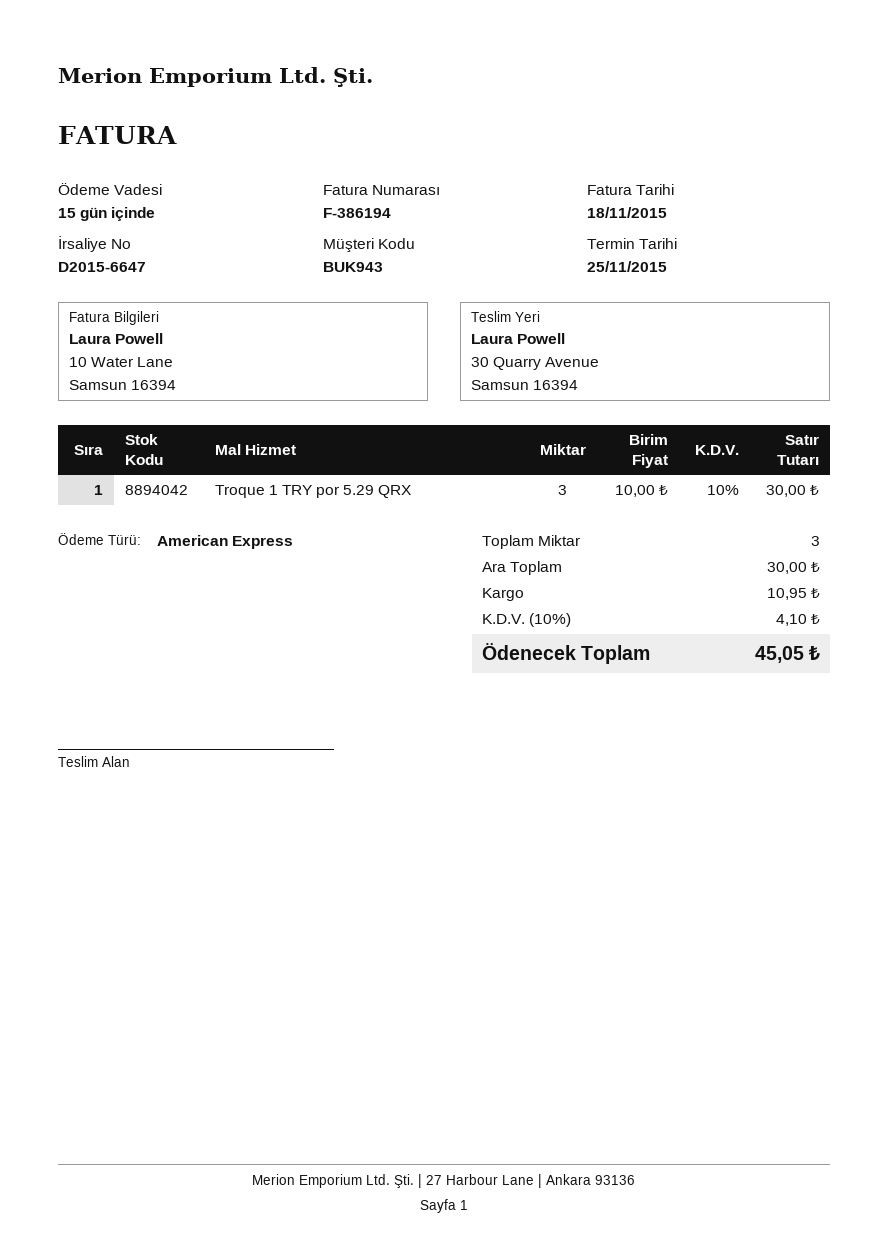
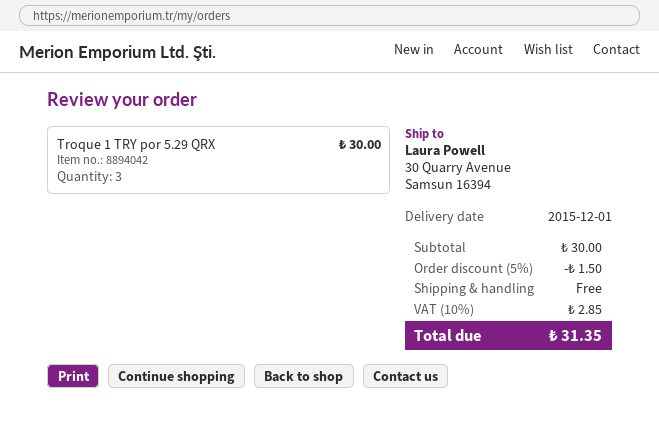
delivery date: 2015-11-25 -> 2015-12-01
discount: none -> 5% = 1.50
shipping: 10.95 -> 0.00
tax: 10% = 4.10 -> 10% = 2.85
total: 45.05 -> 31.35

